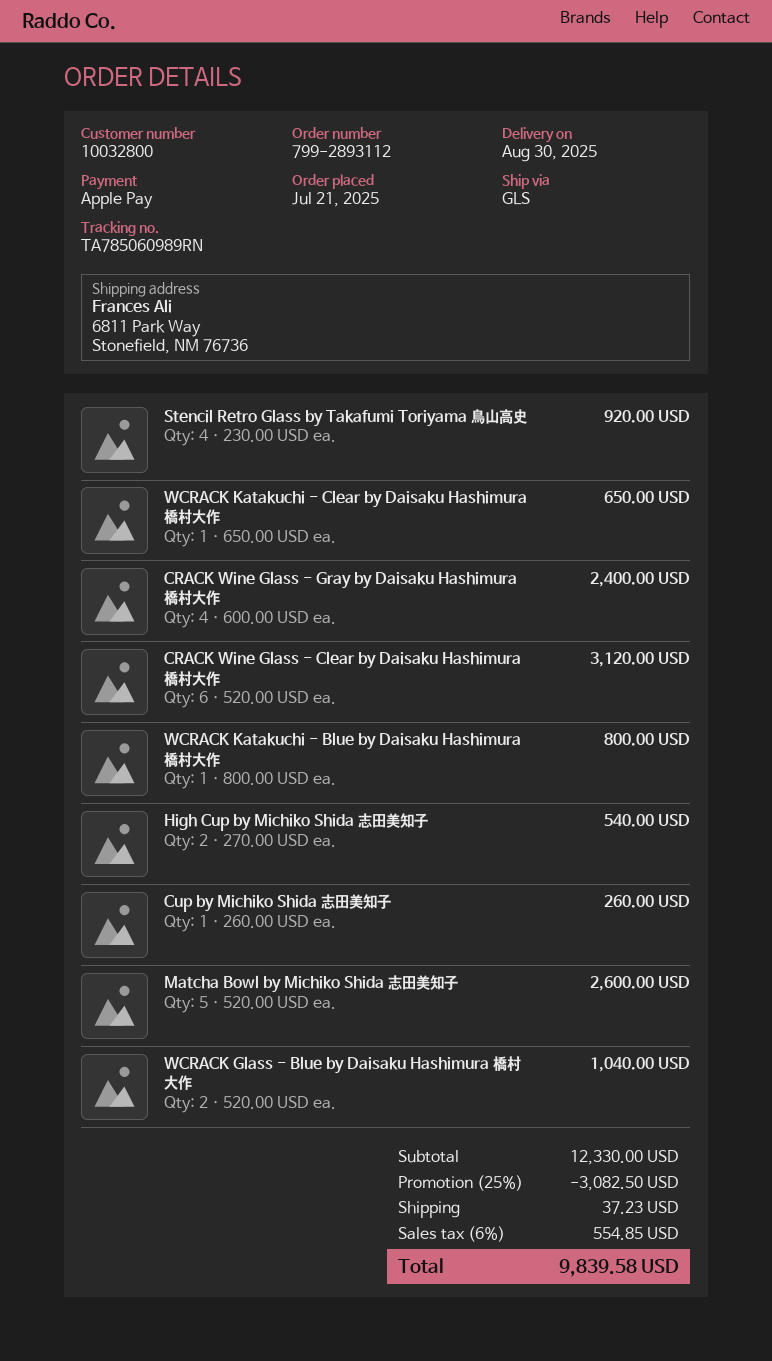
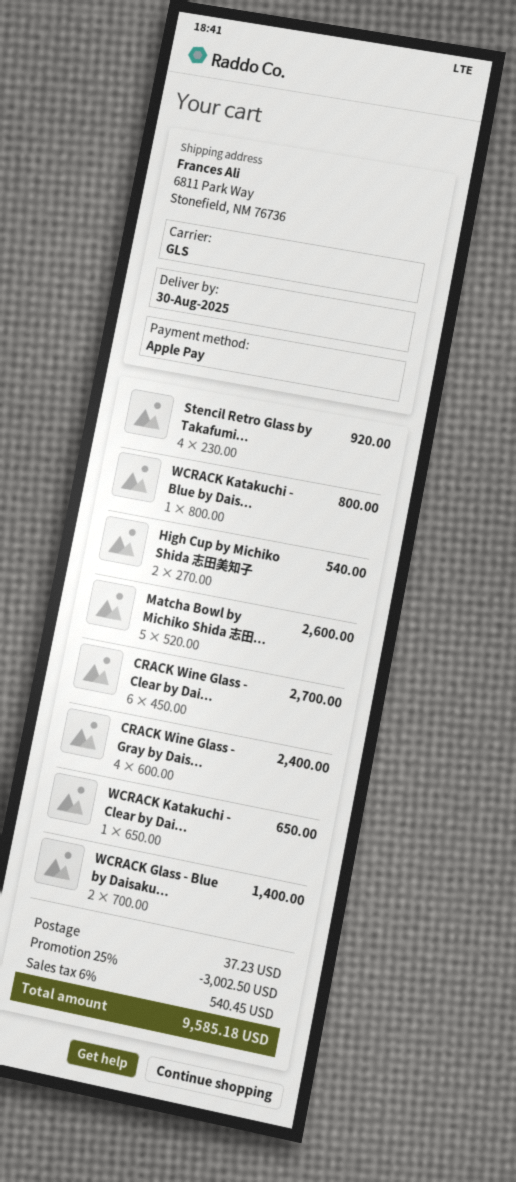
CRACK Wine Glass - Clear by Daisaku Hashimura 橋村大作: 6 x 520.00 = 3120.00 -> 6 x 450.00 = 2700.00
Cup by Michiko Shida 志田美知子: 1 x 260.00 = 260.00 -> none
WCRACK Glass - Blue by Daisaku Hashimura 橋村大作: 2 x 520.00 = 1040.00 -> 2 x 700.00 = 1400.00
discount: 25% = 3082.50 -> 25% = 3002.50
tax: 6% = 554.85 -> 6% = 540.45
total: 9839.58 -> 9585.18

